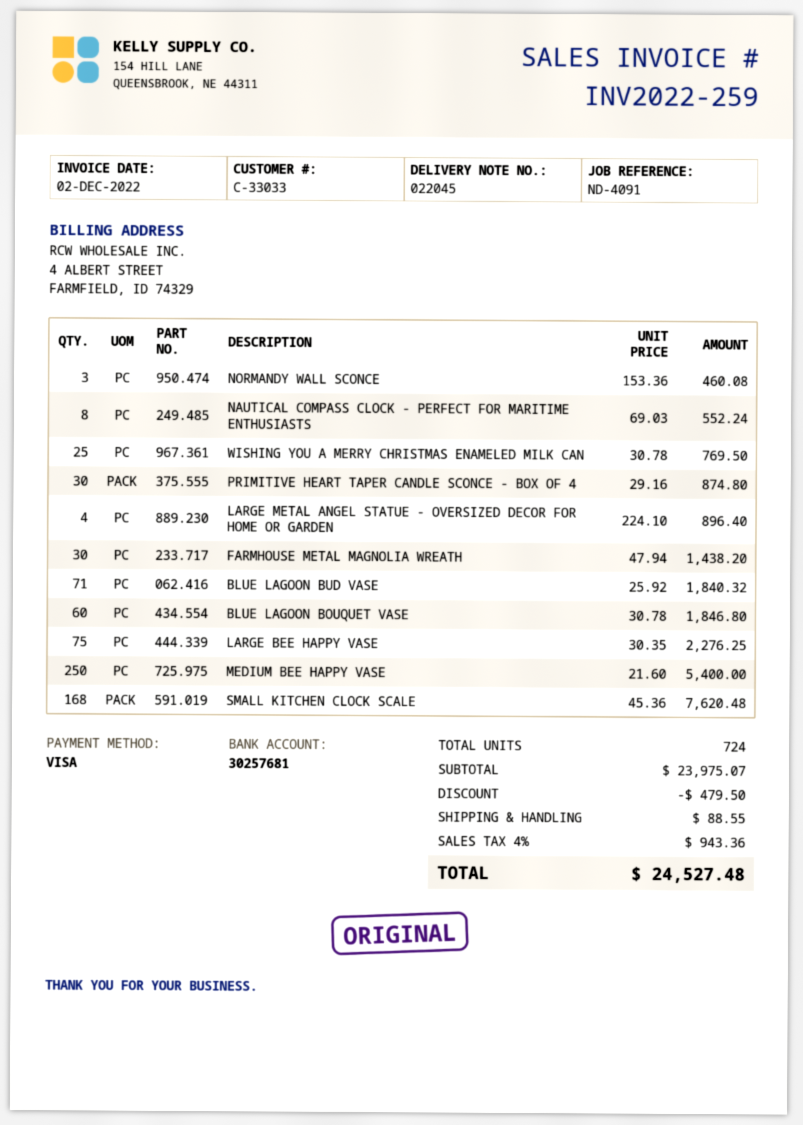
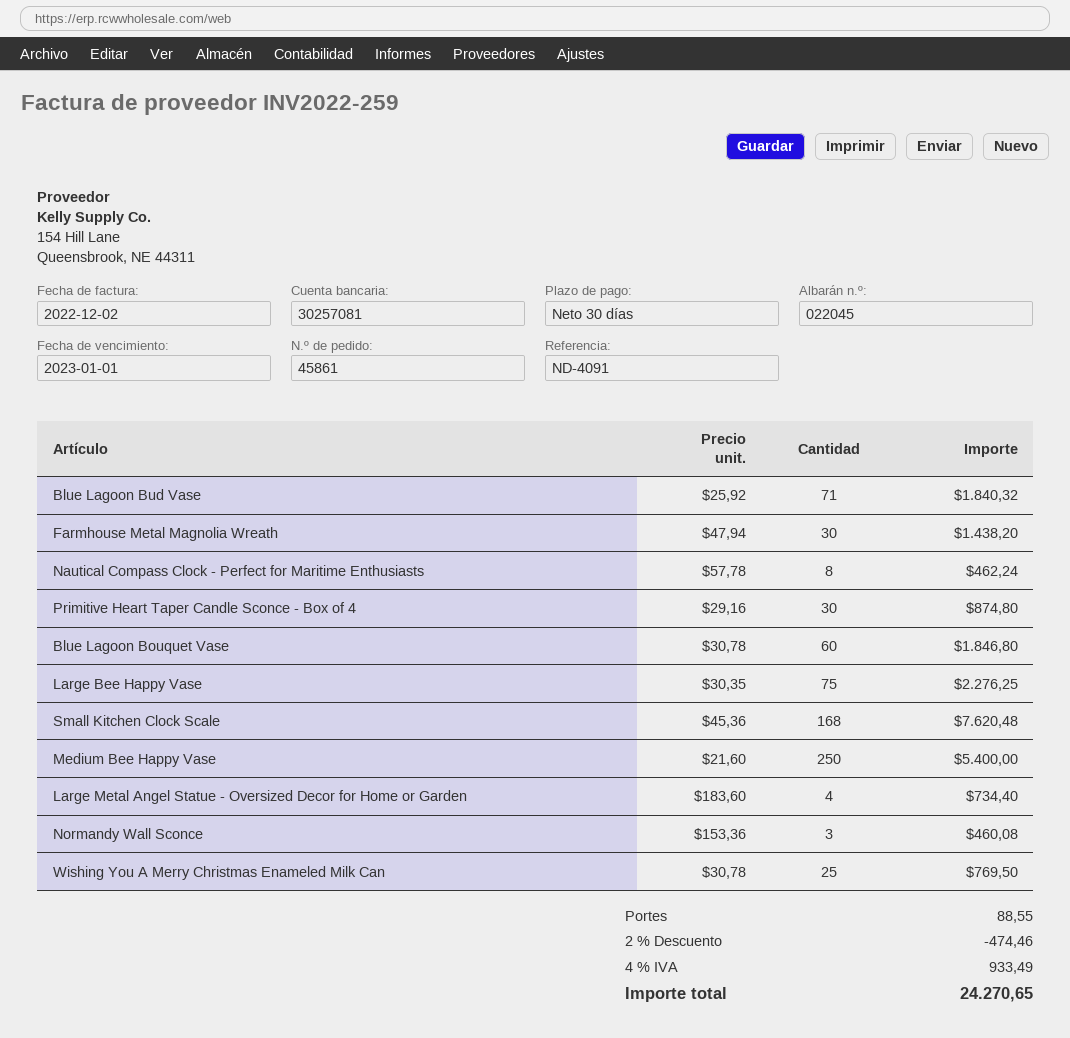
bank account: 30257681 -> 30257081
NAUTICAL COMPASS CLOCK - PERFECT FOR MARITIME ENTHUSIASTS: 8 x 69.03 = 552.24 -> 8 x 57.78 = 462.24
LARGE METAL ANGEL STATUE - OVERSIZED DECOR FOR HOME OR GARDEN: 4 x 224.10 = 896.40 -> 4 x 183.60 = 734.40
discount: 479.50 -> 474.46
tax: 4% = 943.36 -> 4% = 933.49
total: 24527.48 -> 24270.65

